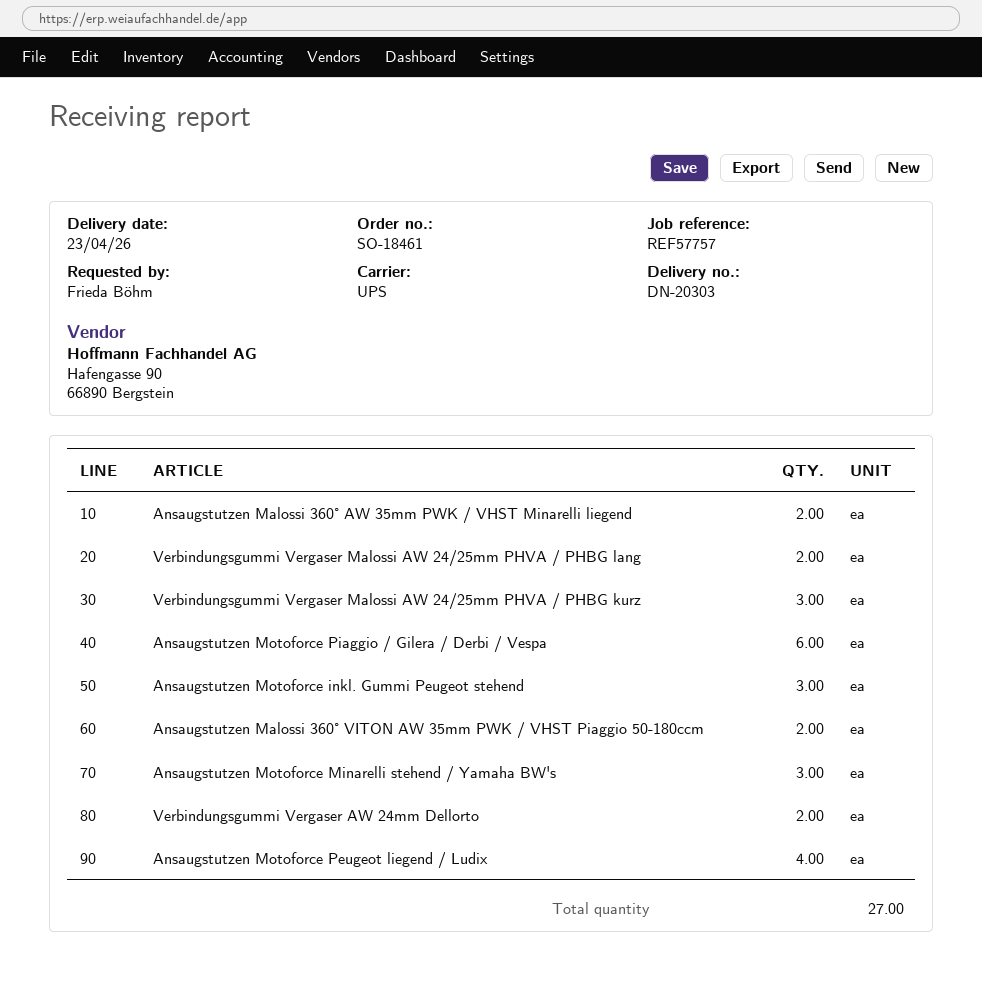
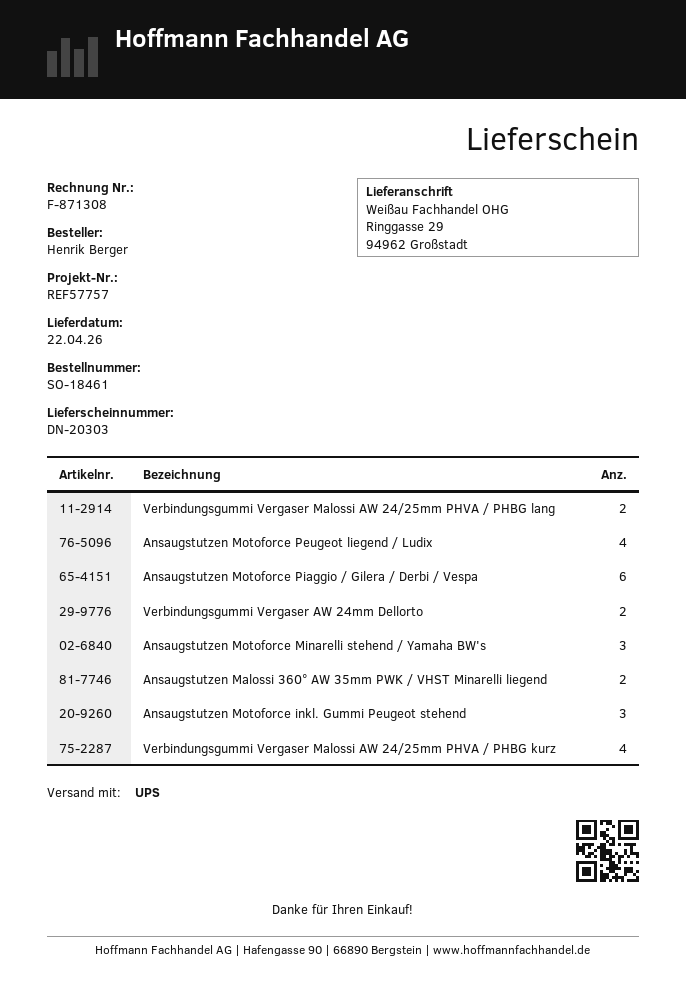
delivery date: 2026-04-23 -> 2026-04-22
ordered by: Frieda Böhm -> Henrik Berger
Verbindungsgummi Vergaser Malossi AW 24/25mm PHVA / PHBG kurz: 3 -> 4
Ansaugstutzen Malossi 360° VITON AW 35mm PWK / VHST Piaggio 50-180ccm: 2 -> none

